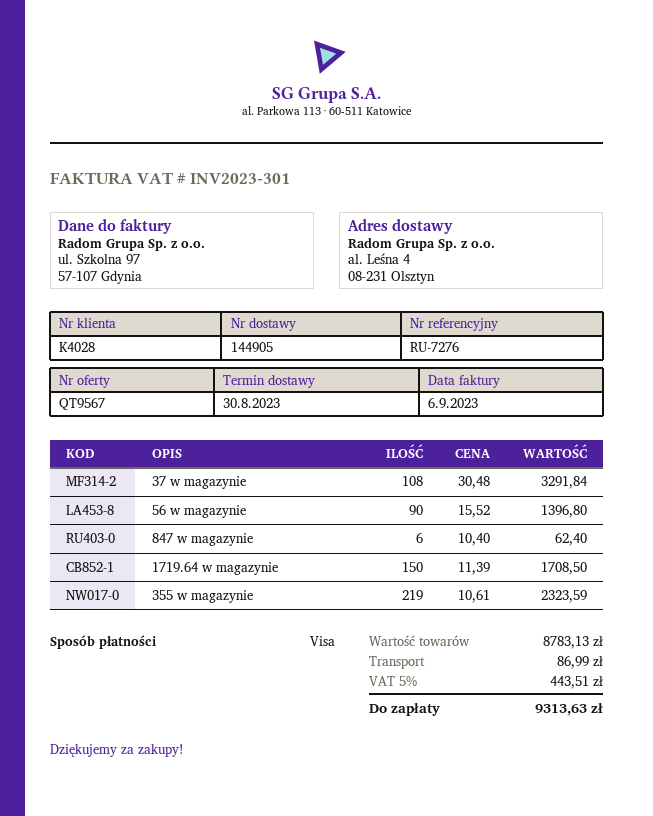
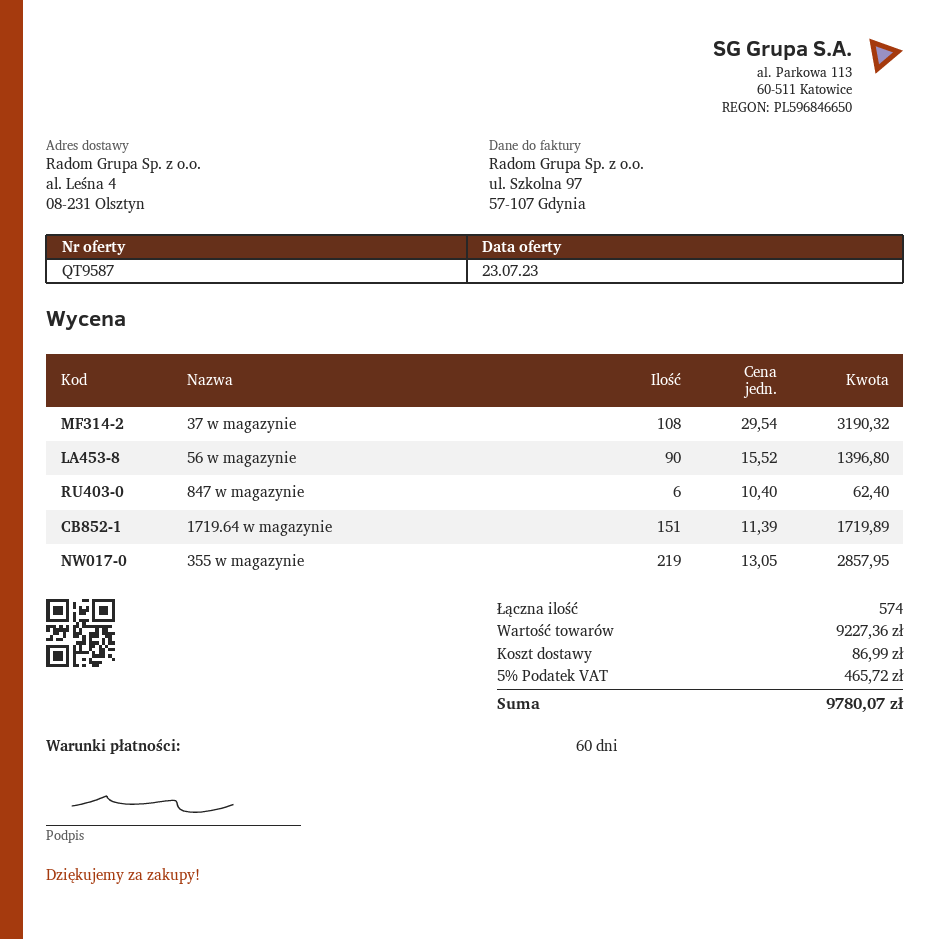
quote number: QT9567 -> QT9587
37 w magazynie: 108 x 30.48 = 3291.84 -> 108 x 29.54 = 3190.32
1719.64 w magazynie: 150 x 11.39 = 1708.50 -> 151 x 11.39 = 1719.89
355 w magazynie: 219 x 10.61 = 2323.59 -> 219 x 13.05 = 2857.95
subtotal: 8783.13 -> 9227.36
tax: 5% = 443.51 -> 5% = 465.72
total: 9313.63 -> 9780.07

